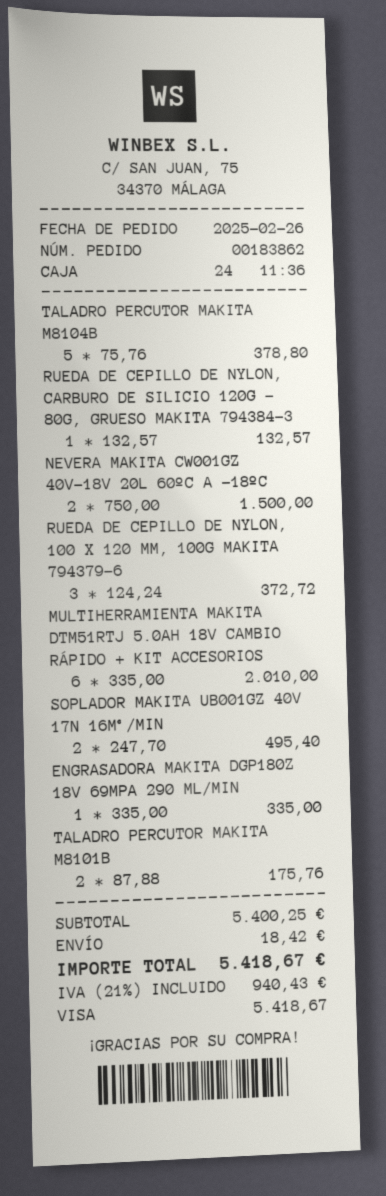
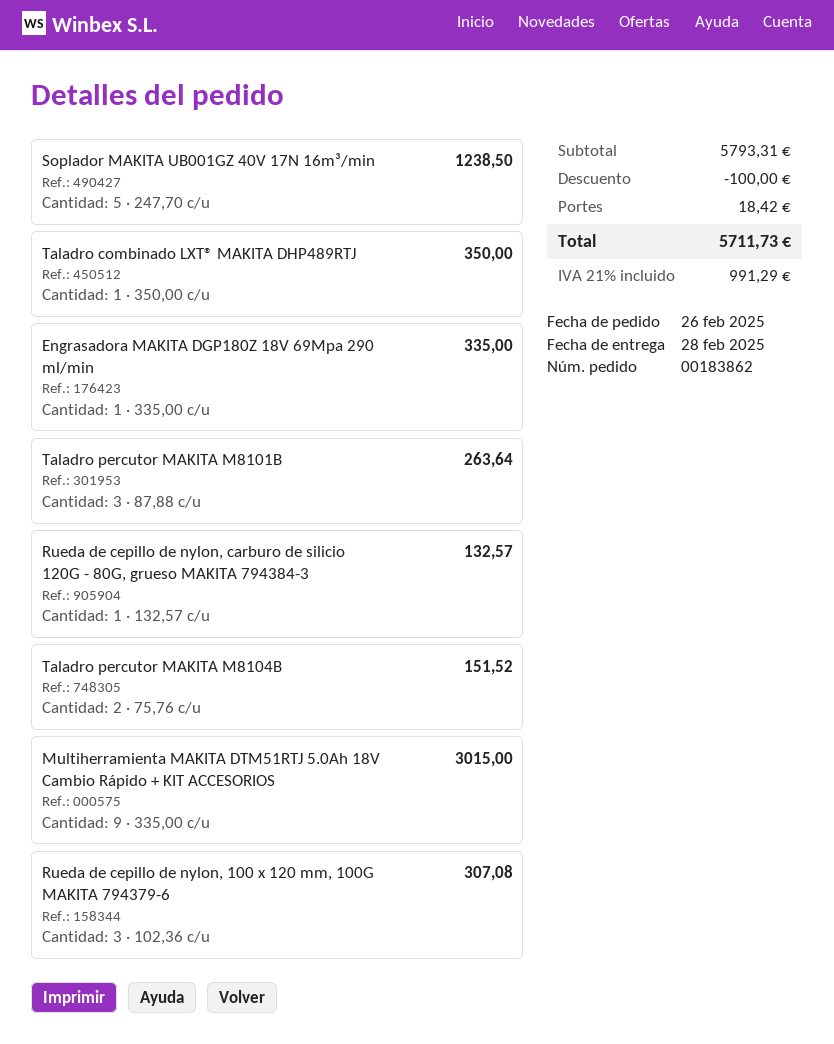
TALADRO PERCUTOR MAKITA M8104B: 5 x 75.76 = 378.80 -> 2 x 75.76 = 151.52
NEVERA MAKITA CW001GZ 40V-18V 20L 60ºC A -18ºC: 2 x 750.00 = 1500.00 -> none
RUEDA DE CEPILLO DE NYLON, 100 X 120 MM, 100G MAKITA 794379-6: 3 x 124.24 = 372.72 -> 3 x 102.36 = 307.08
MULTIHERRAMIENTA MAKITA DTM51RTJ 5.0AH 18V CAMBIO RÁPIDO + KIT ACCESORIOS: 6 x 335.00 = 2010.00 -> 9 x 335.00 = 3015.00
SOPLADOR MAKITA UB001GZ 40V 17N 16M³/MIN: 2 x 247.70 = 495.40 -> 5 x 247.70 = 1238.50
TALADRO PERCUTOR MAKITA M8101B: 2 x 87.88 = 175.76 -> 3 x 87.88 = 263.64
Taladro combinado LXT® MAKITA DHP489RTJ: none -> 1 x 350.00 = 350.00
subtotal: 5400.25 -> 5793.31
discount: none -> 100.00
tax: 21% = 940.43 -> 21% = 991.29
total: 5418.67 -> 5711.73

